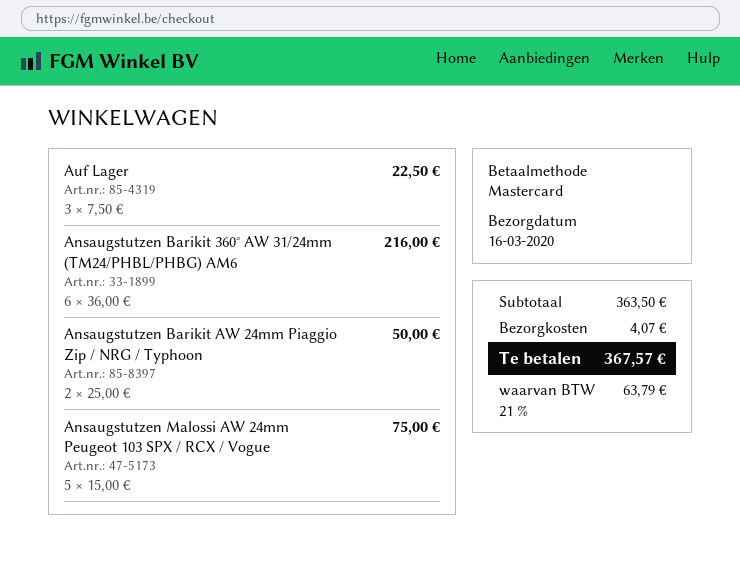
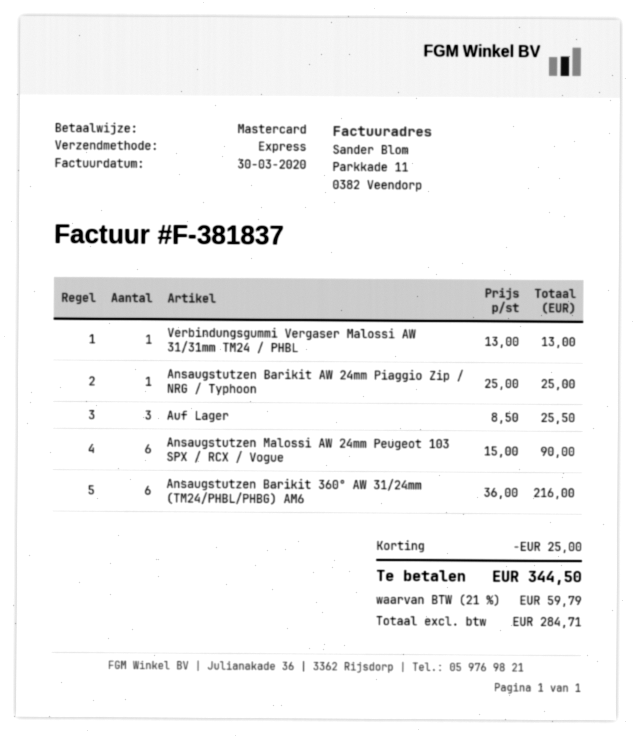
Auf Lager: 3 x 7.50 = 22.50 -> 3 x 8.50 = 25.50
Ansaugstutzen Barikit AW 24mm Piaggio Zip / NRG / Typhoon: 2 x 25.00 = 50.00 -> 1 x 25.00 = 25.00
Ansaugstutzen Malossi AW 24mm Peugeot 103 SPX / RCX / Vogue: 5 x 15.00 = 75.00 -> 6 x 15.00 = 90.00
Verbindungsgummi Vergaser Malossi AW 31/31mm TM24 / PHBL: none -> 1 x 13.00 = 13.00
discount: none -> 25.00
shipping: 4.07 -> none
tax: 21% = 63.79 -> 21% = 59.79
total: 367.57 -> 344.50

